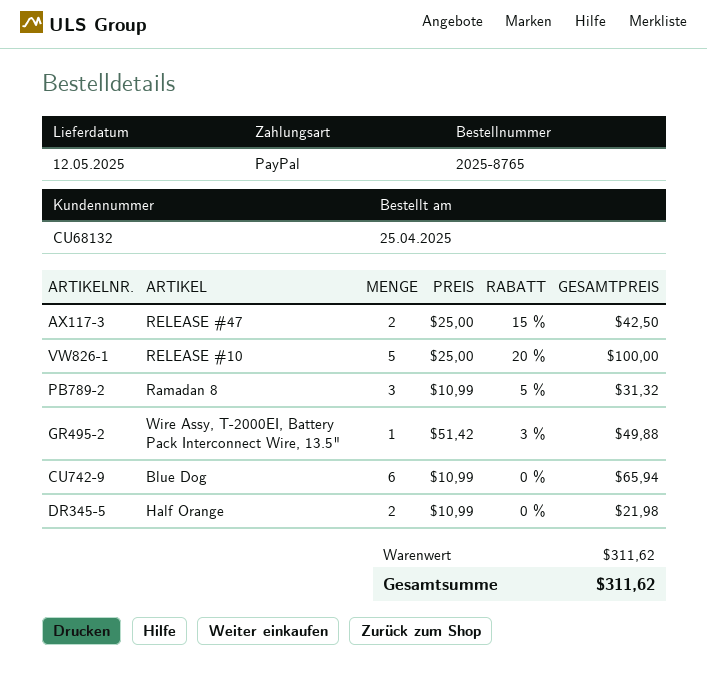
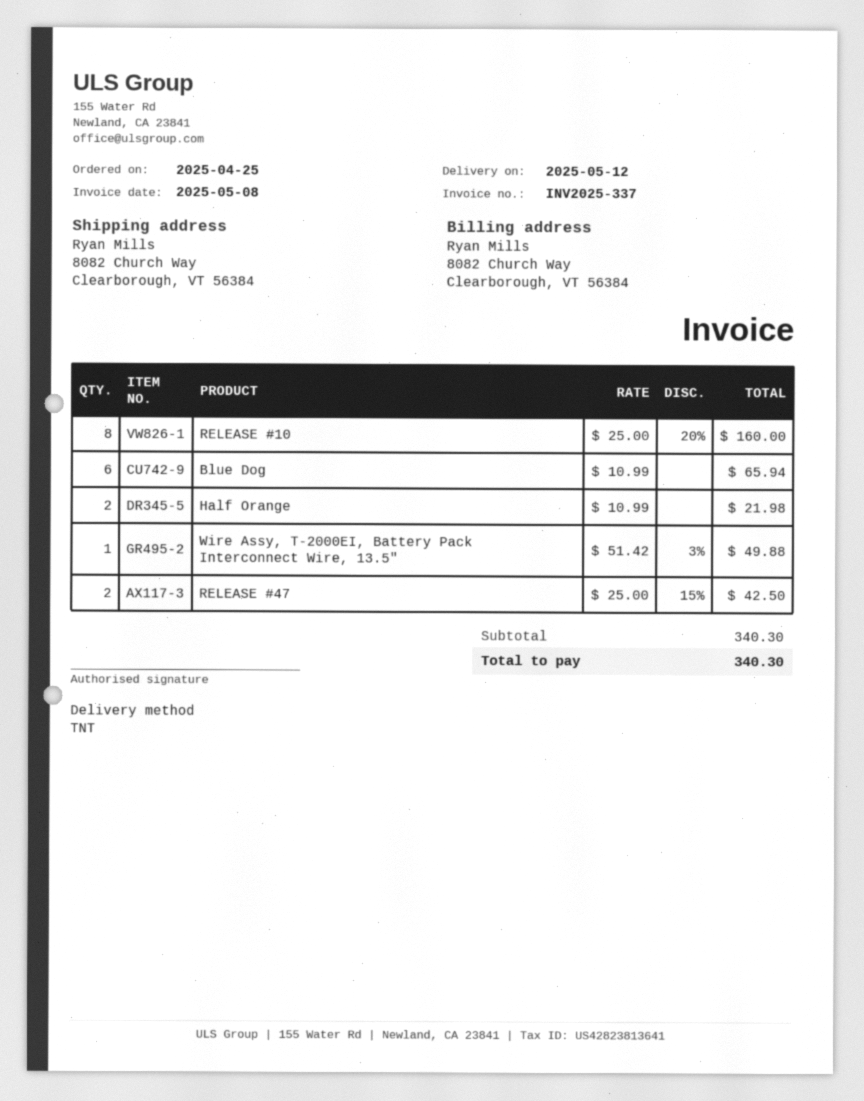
RELEASE #10: 5 x 25.00 - 20% = 100.00 -> 8 x 25.00 - 20% = 160.00
Ramadan 8: 3 x 10.99 - 5% = 31.32 -> none
subtotal: 311.62 -> 340.30
total: 311.62 -> 340.30

